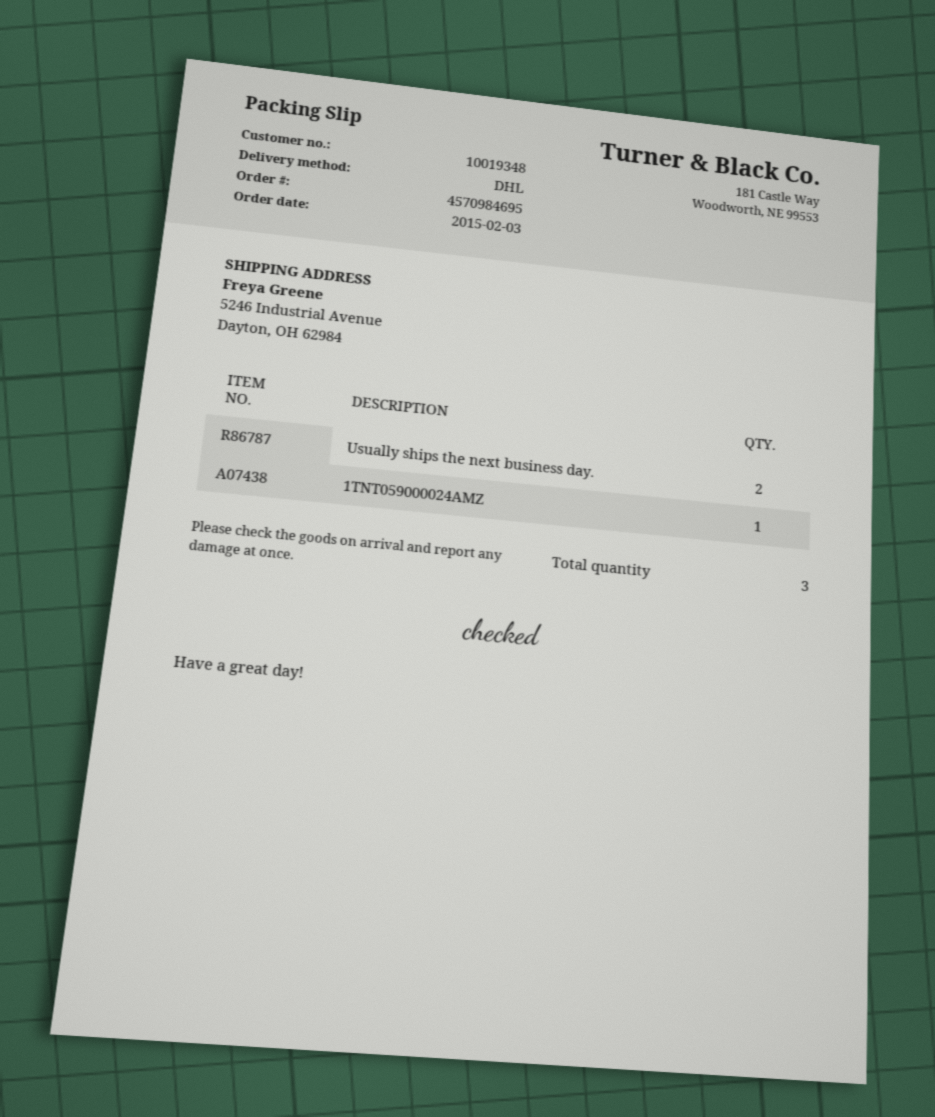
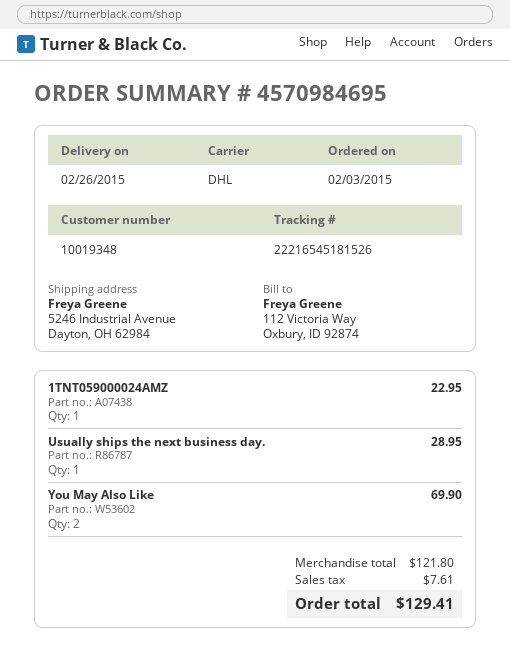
Usually ships the next business day.: 2 -> 1
You May Also Like: none -> 2

